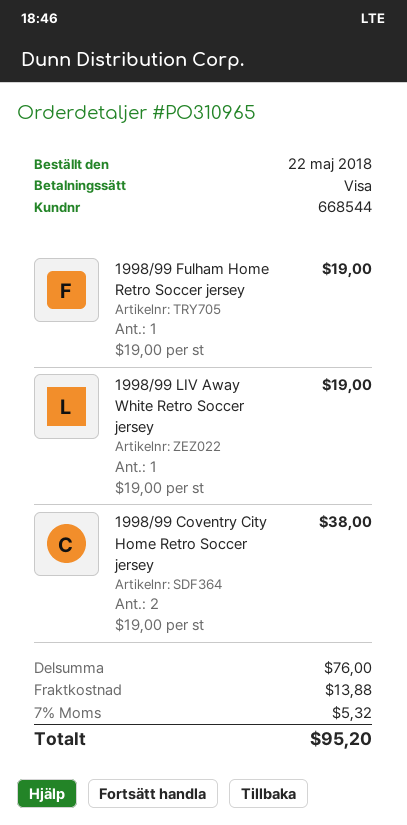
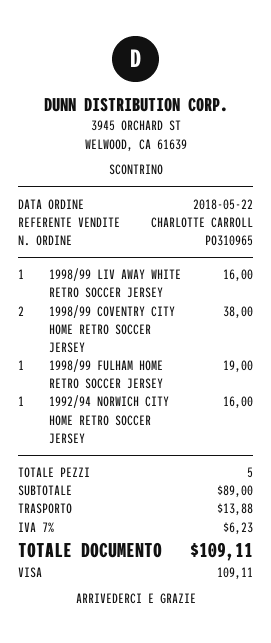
1998/99 LIV Away White Retro Soccer jersey: 1 for 19.00 -> 1 for 16.00
1992/94 NORWICH CITY HOME RETRO SOCCER JERSEY: none -> 1 for 16.00
subtotal: 76.00 -> 89.00
tax: 7% = 5.32 -> 7% = 6.23
total: 95.20 -> 109.11

